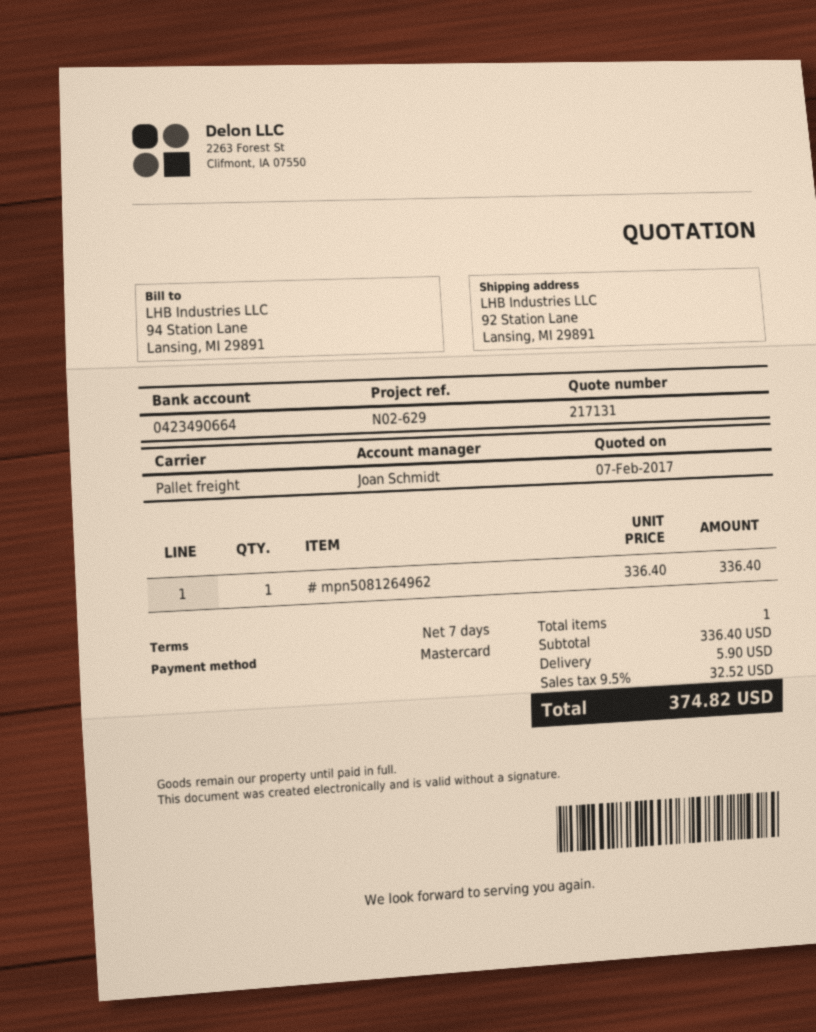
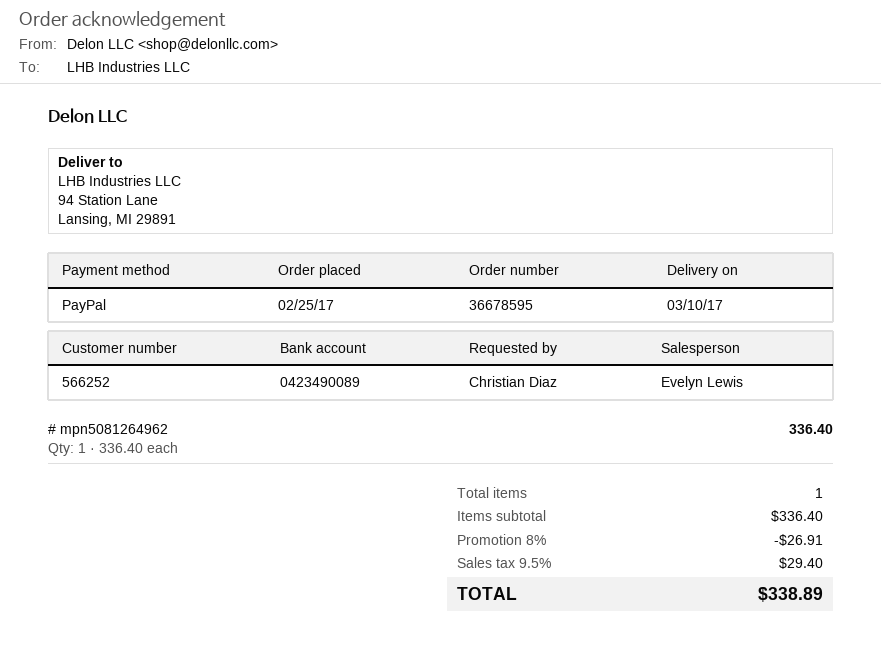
sales rep: Joan Schmidt -> Evelyn Lewis
payment method: Mastercard -> PayPal
bank account: 0423490664 -> 0423490089
ship to: 92 Station Lane, Lansing, MI 29891 -> 94 Station Lane, Lansing, MI 29891
discount: none -> 8% = 26.91
shipping: 5.90 -> none
tax: 9.5% = 32.52 -> 9.5% = 29.40
total: 374.82 -> 338.89

